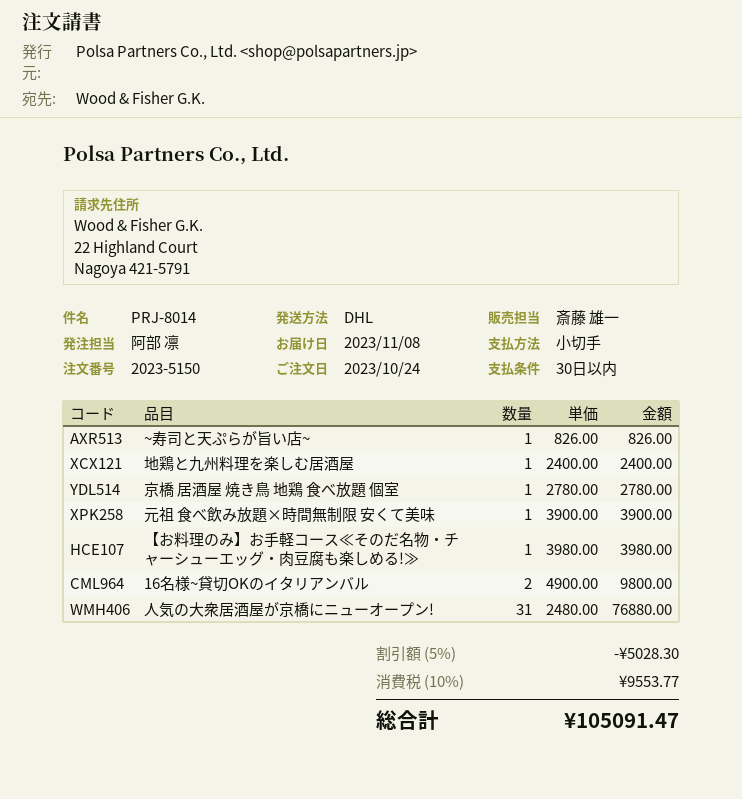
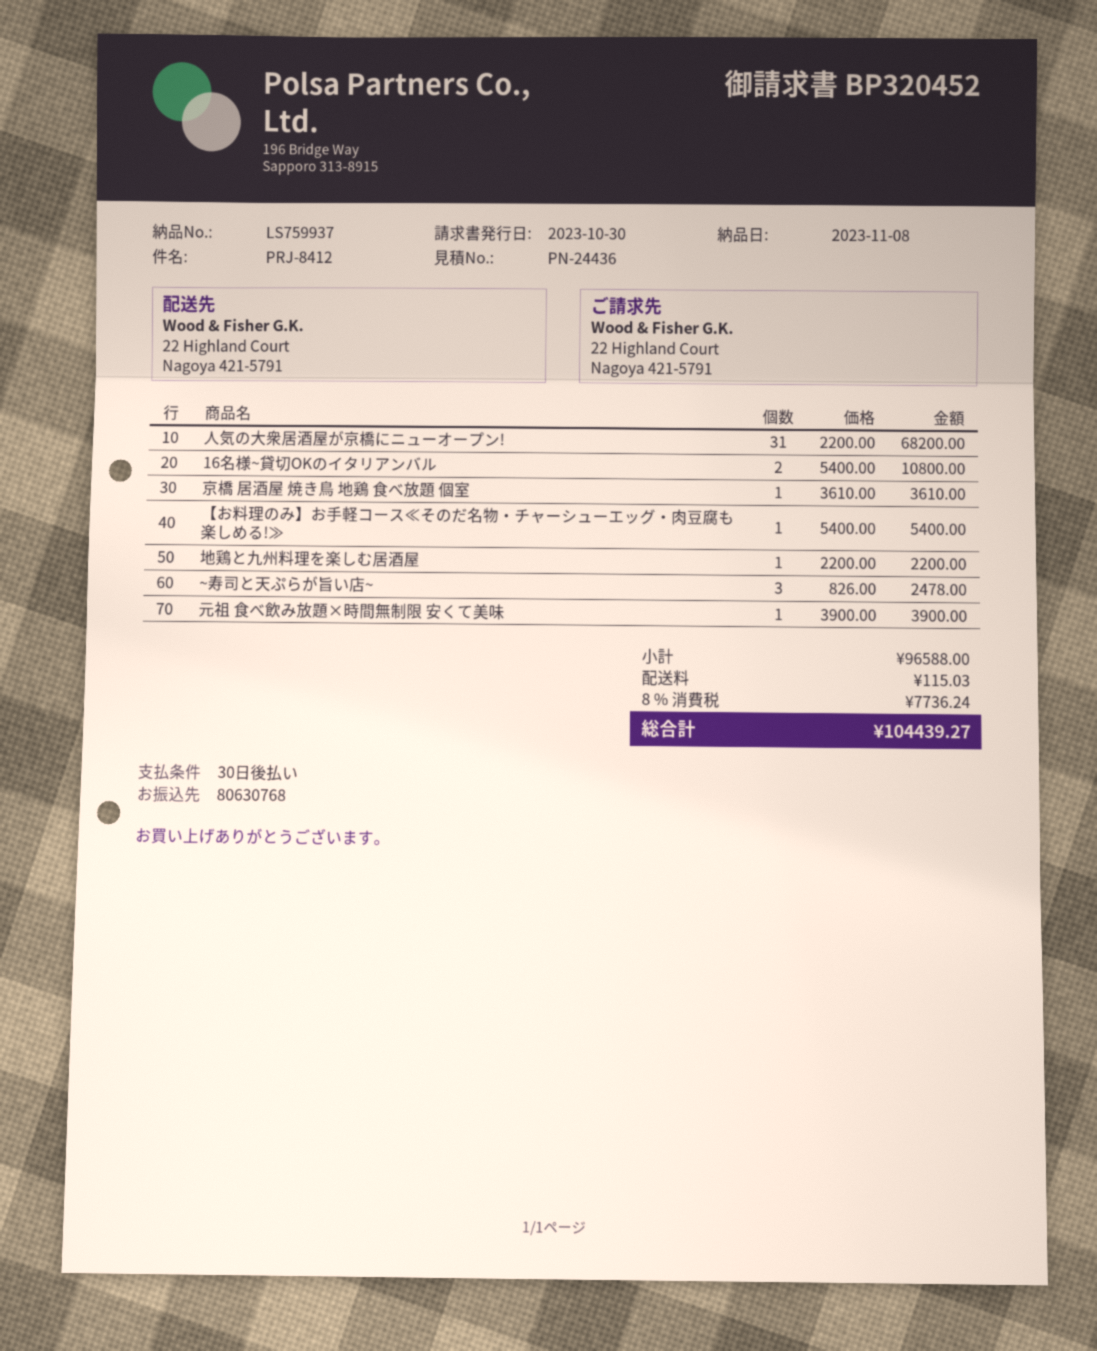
reference: PRJ-8014 -> PRJ-8412
~寿司と天ぷらが旨い店~: 1 x 826.00 = 826.00 -> 3 x 826.00 = 2478.00
地鶏と九州料理を楽しむ居酒屋: 1 x 2400.00 = 2400.00 -> 1 x 2200.00 = 2200.00
京橋 居酒屋 焼き鳥 地鶏 食べ放題 個室: 1 x 2780.00 = 2780.00 -> 1 x 3610.00 = 3610.00
【お料理のみ】お手軽コース≪そのだ名物・チャーシューエッグ・肉豆腐も楽しめる!≫: 1 x 3980.00 = 3980.00 -> 1 x 5400.00 = 5400.00
16名様~貸切OKのイタリアンバル: 2 x 4900.00 = 9800.00 -> 2 x 5400.00 = 10800.00
人気の大衆居酒屋が京橋にニューオープン!: 31 x 2480.00 = 76880.00 -> 31 x 2200.00 = 68200.00
discount: 5% = 5028.30 -> none
shipping: none -> 115.03
tax: 10% = 9553.77 -> 8% = 7736.24
total: 105091.47 -> 104439.27

